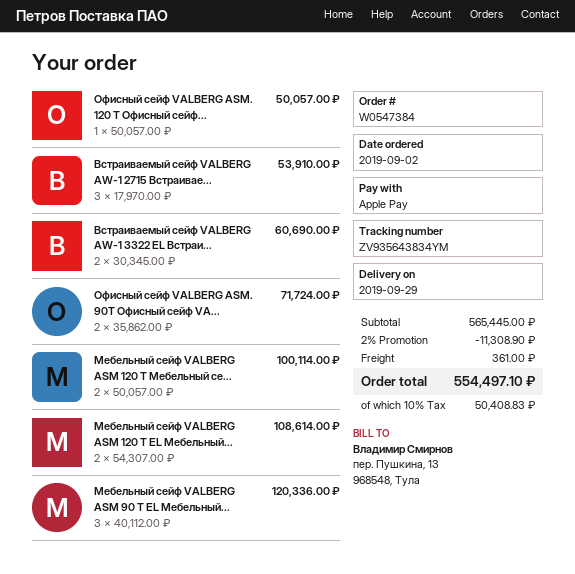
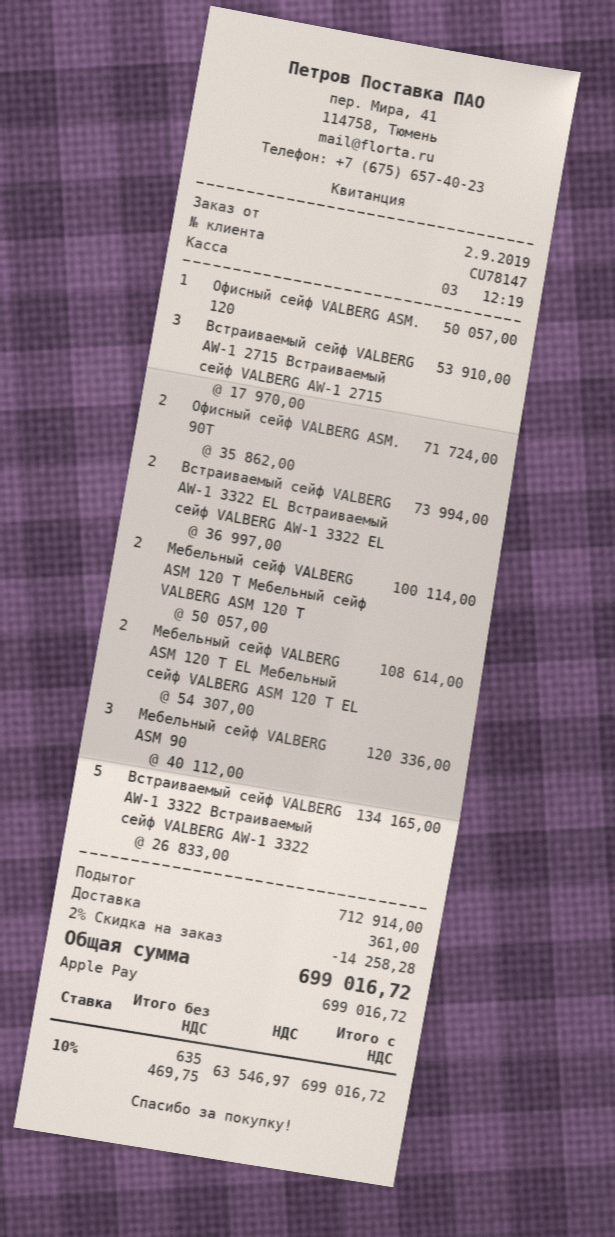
Встраиваемый сейф VALBERG AW-1 3322 EL Встраи...: 2 x 30345.00 = 60690.00 -> 2 x 36997.00 = 73994.00
Встраиваемый сейф VALBERG AW-1 3322 Встраиваемый сейф VALBERG AW-1 3322: none -> 5 x 26833.00 = 134165.00
subtotal: 565445.00 -> 712914.00
discount: 2% = 11308.90 -> 2% = 14258.28
tax: 10% = 50408.83 -> 10% = 63546.97
total: 554497.10 -> 699016.72

